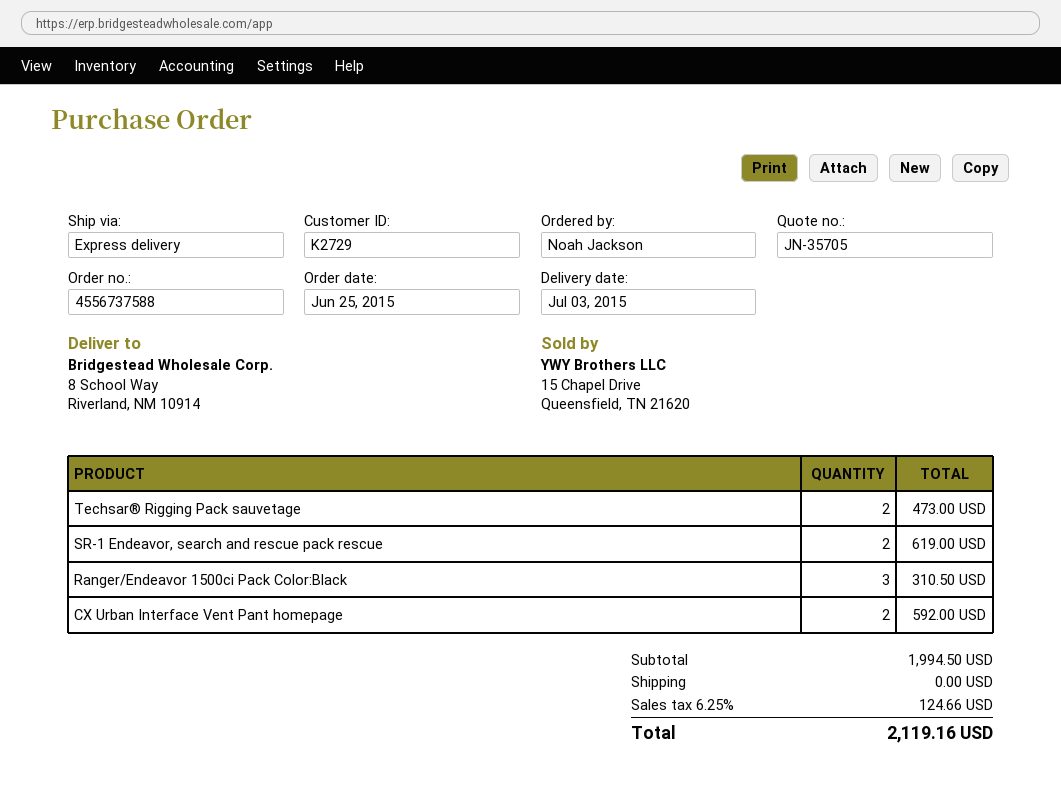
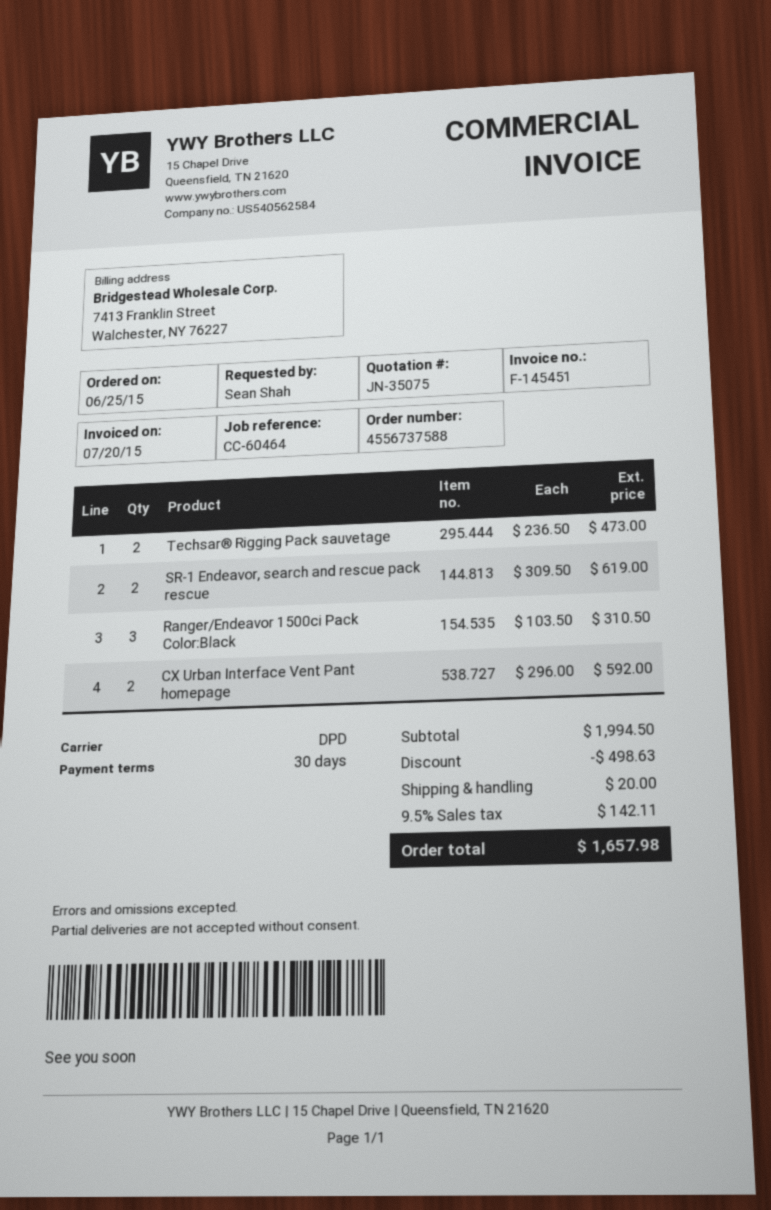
quote number: JN-35705 -> JN-35075
ordered by: Noah Jackson -> Sean Shah
shipping method: express -> DPD
discount: none -> 498.63
shipping: 0.00 -> 20.00
tax: 6.25% = 124.66 -> 9.5% = 142.11
total: 2119.16 -> 1657.98

